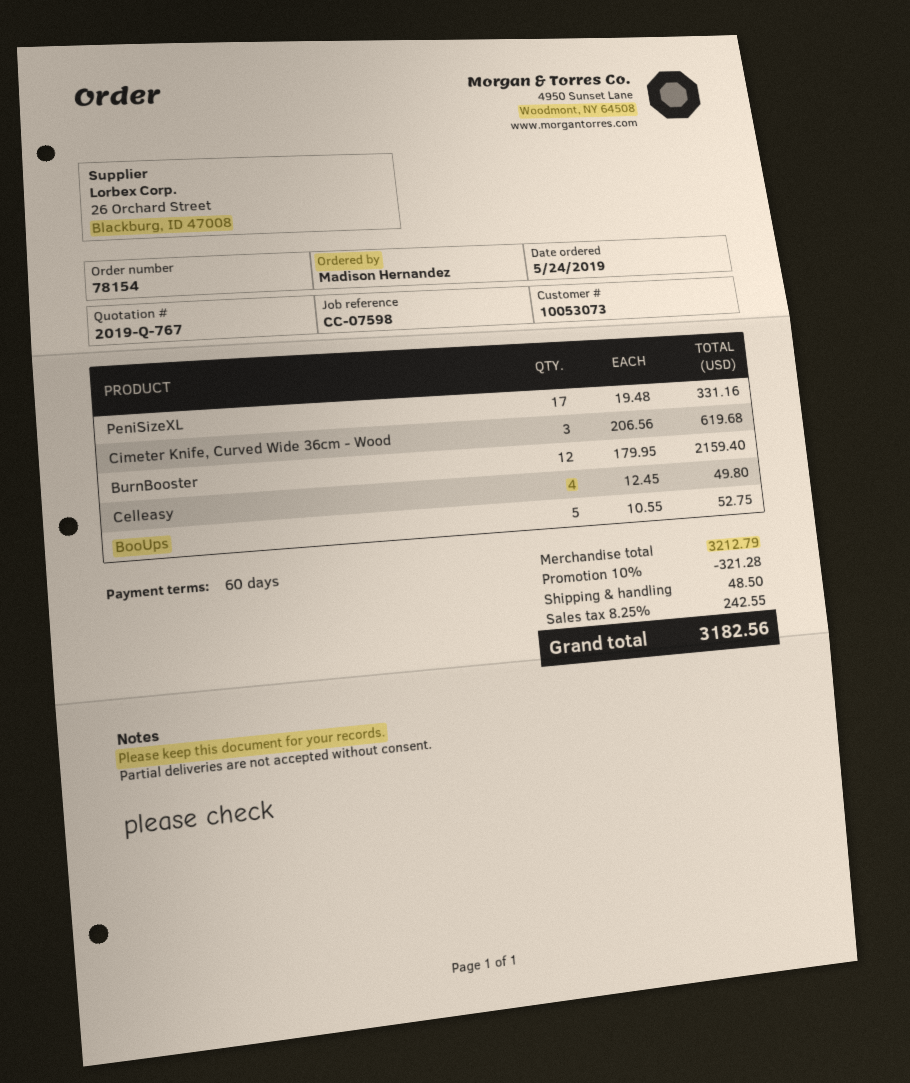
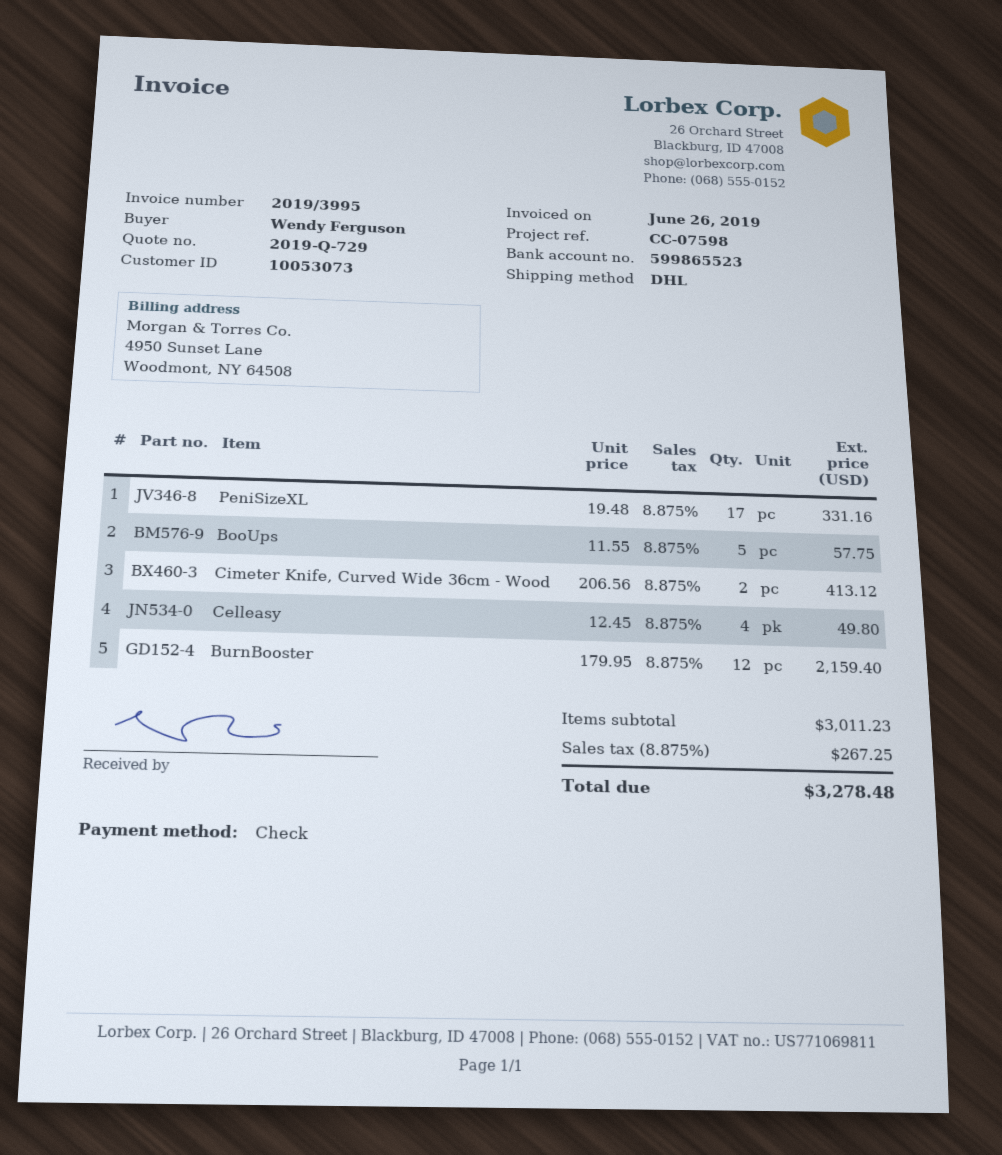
quote number: 2019-Q-767 -> 2019-Q-729
ordered by: Madison Hernandez -> Wendy Ferguson
Cimeter Knife, Curved Wide 36cm - Wood: 3 x 206.56 = 619.68 -> 2 x 206.56 = 413.12
BooUps: 5 x 10.55 = 52.75 -> 5 x 11.55 = 57.75
subtotal: 3212.79 -> 3011.23
discount: 10% = 321.28 -> none
shipping: 48.50 -> none
tax: 8.25% = 242.55 -> 8.875% = 267.25
total: 3182.56 -> 3278.48

